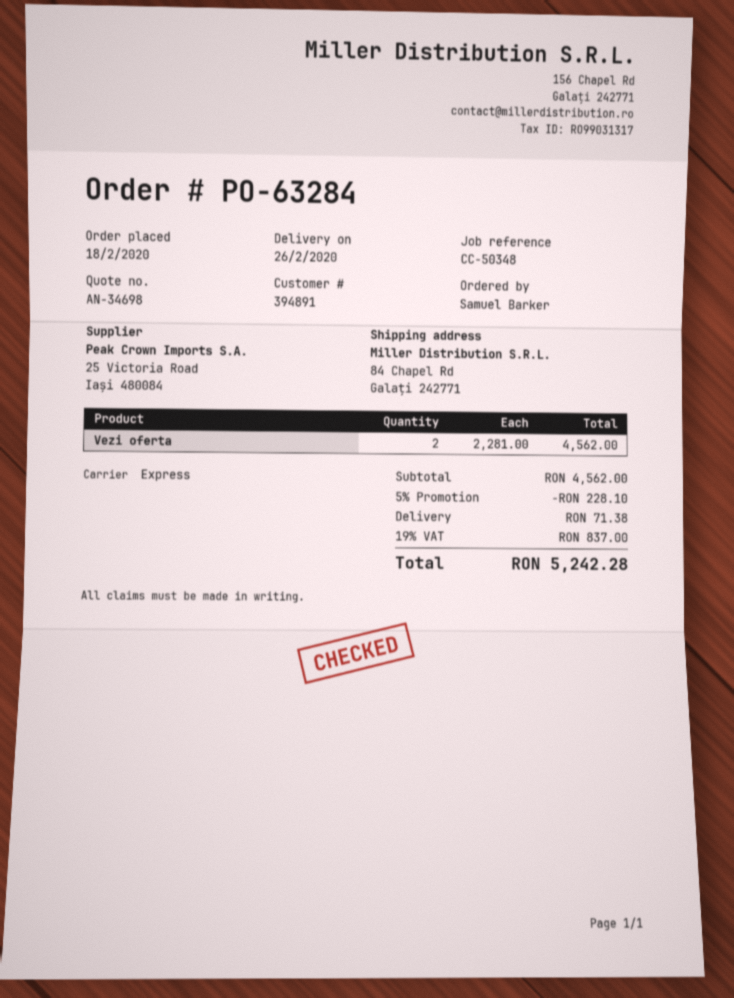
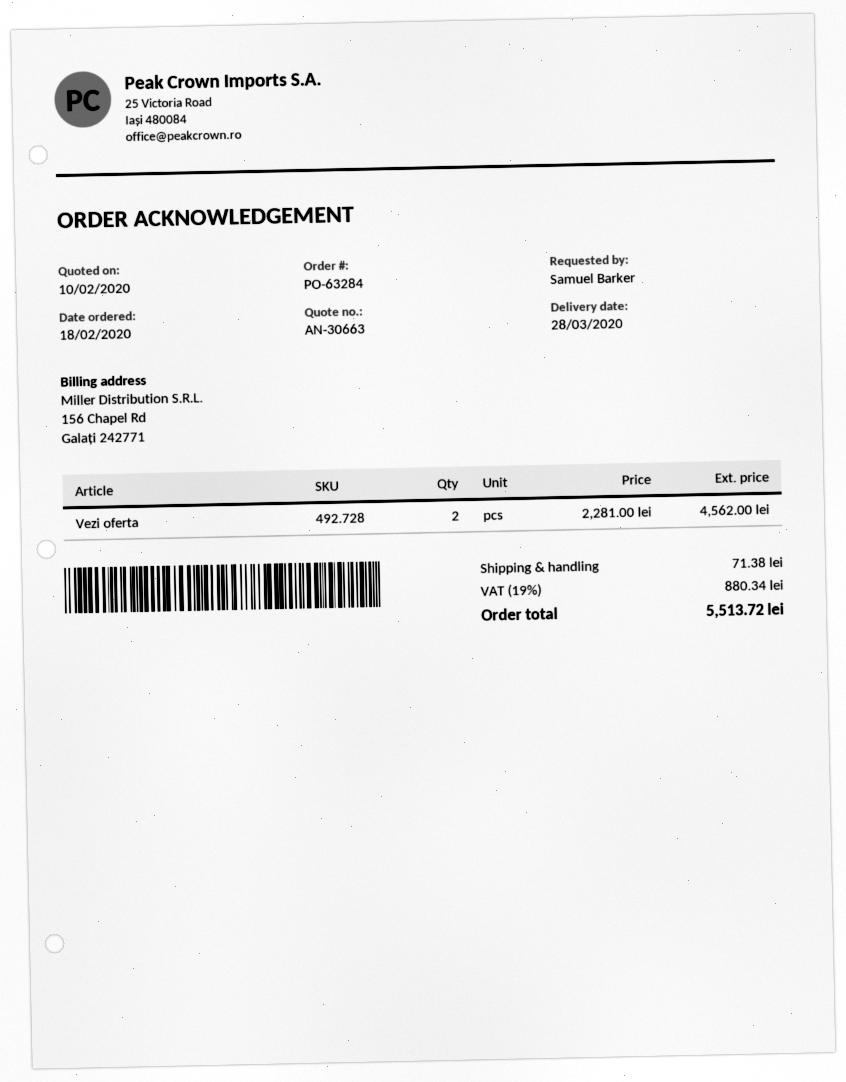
quote number: AN-34698 -> AN-30663
delivery date: 2020-02-26 -> 2020-03-28
discount: 5% = 228.10 -> none
tax: 19% = 837.00 -> 19% = 880.34
total: 5242.28 -> 5513.72

